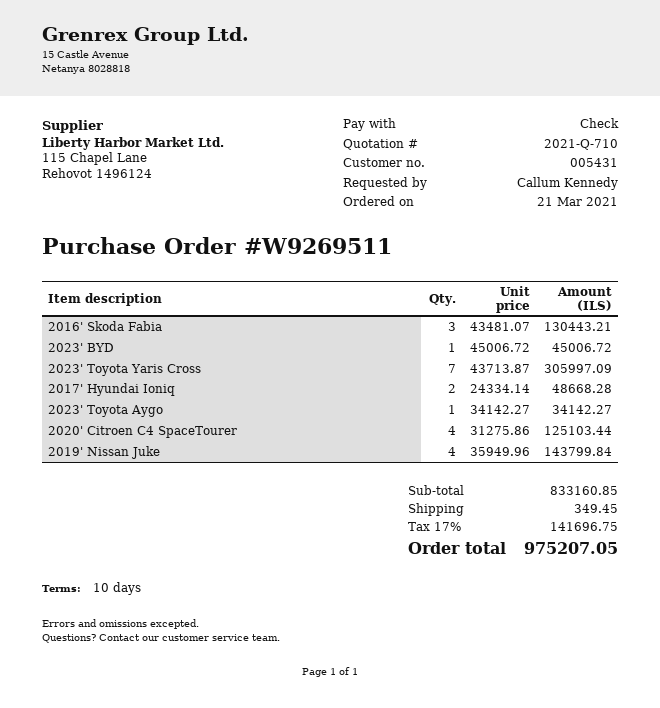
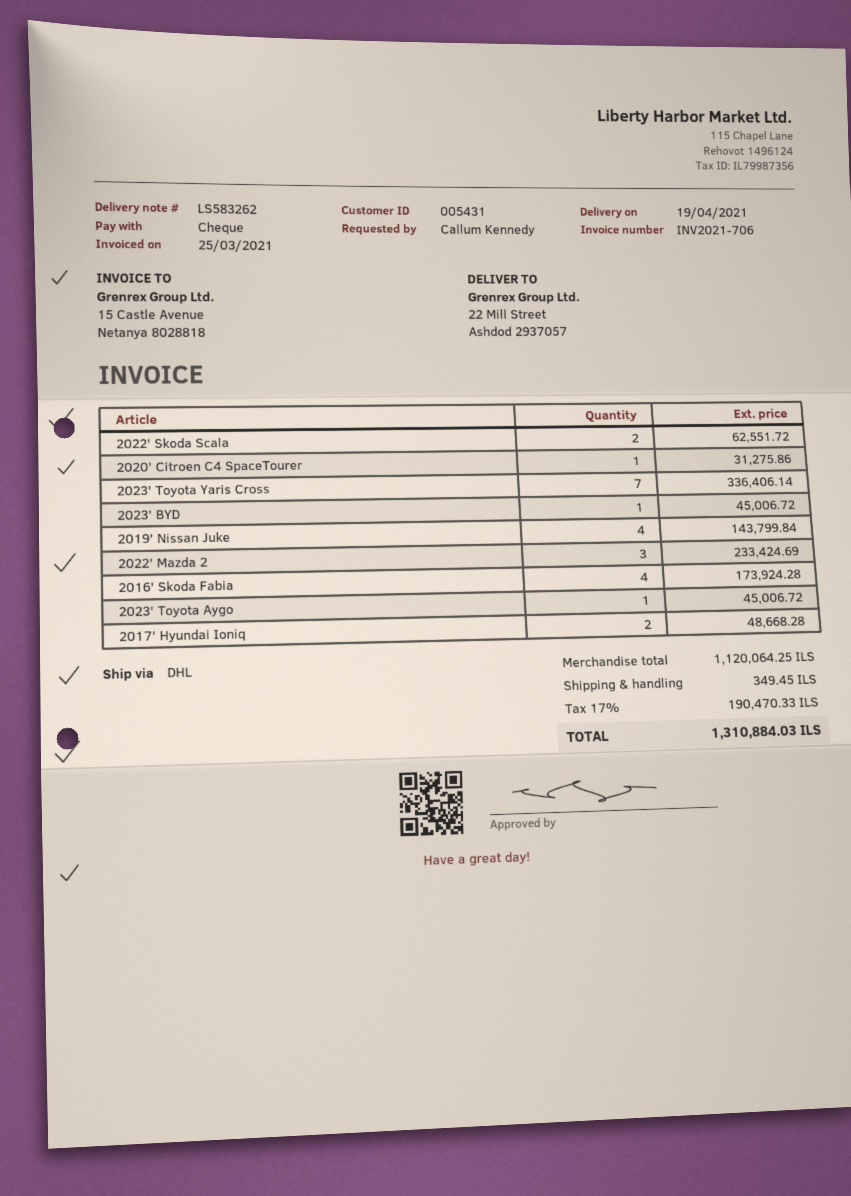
2016' Skoda Fabia: 3 for 130443.21 -> 4 for 173924.28
2023' Toyota Yaris Cross: 7 for 305997.09 -> 7 for 336406.14
2023' Toyota Aygo: 1 for 34142.27 -> 1 for 45006.72
2020' Citroen C4 SpaceTourer: 4 for 125103.44 -> 1 for 31275.86
2022' Skoda Scala: none -> 2 for 62551.72
2022' Mazda 2: none -> 3 for 233424.69
subtotal: 833160.85 -> 1120064.25
tax: 17% = 141696.75 -> 17% = 190470.33
total: 975207.05 -> 1310884.03

